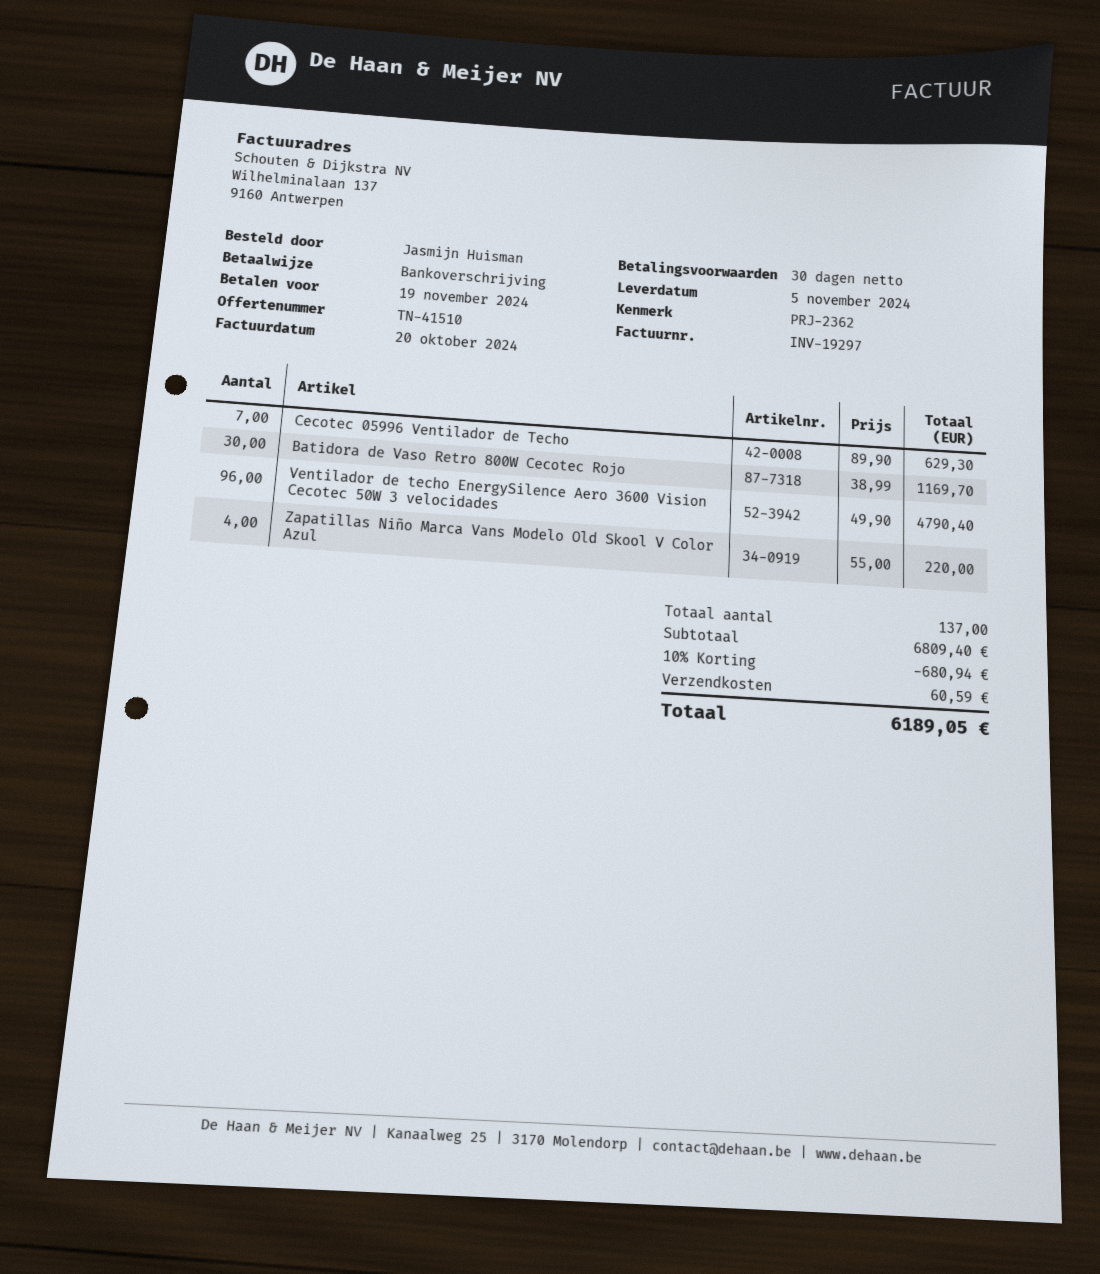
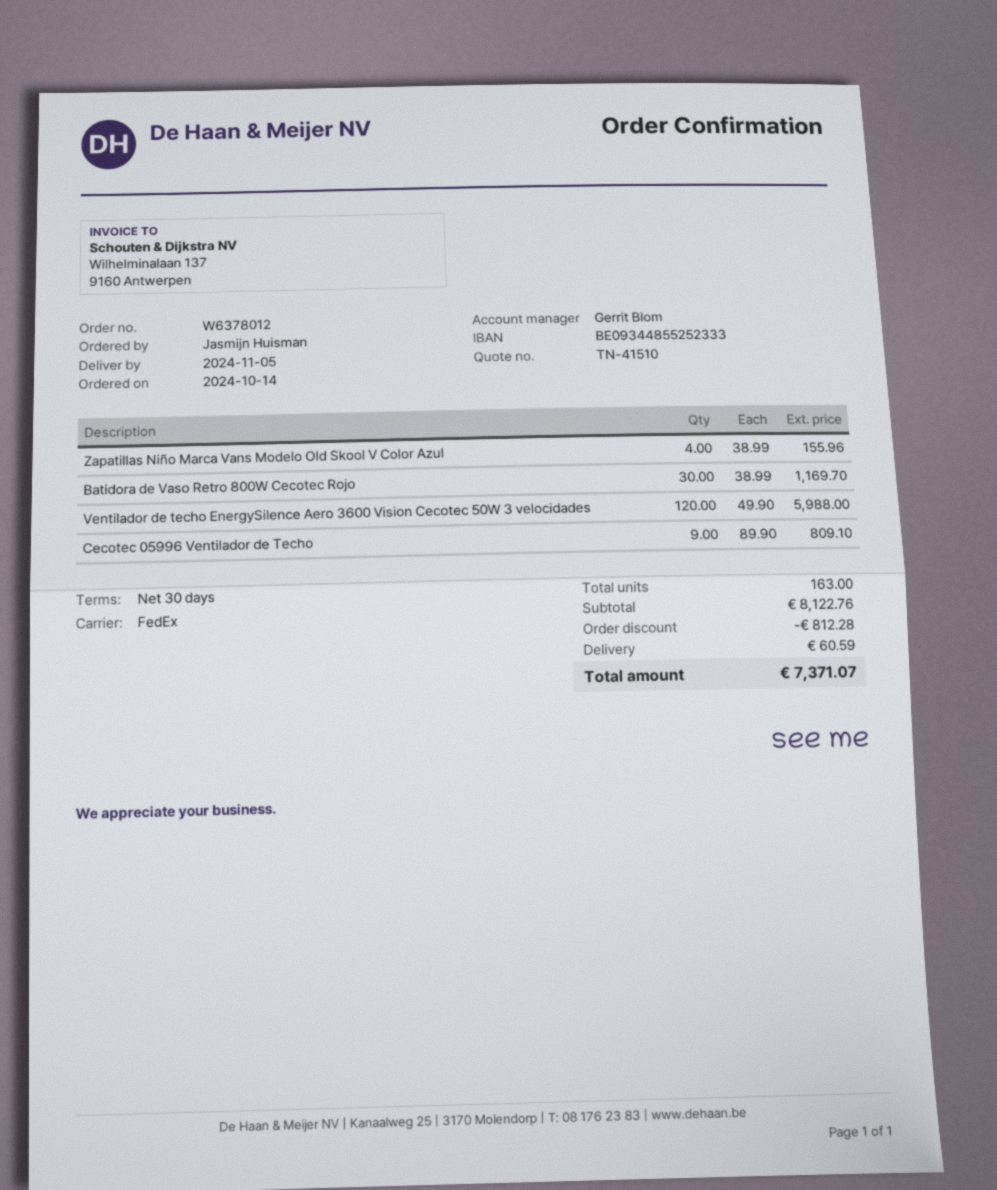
Cecotec 05996 Ventilador de Techo: 7 x 89.90 = 629.30 -> 9 x 89.90 = 809.10
Ventilador de techo EnergySilence Aero 3600 Vision Cecotec 50W 3 velocidades: 96 x 49.90 = 4790.40 -> 120 x 49.90 = 5988.00
Zapatillas Niño Marca Vans Modelo Old Skool V Color Azul: 4 x 55.00 = 220.00 -> 4 x 38.99 = 155.96
total quantity: 137 -> 163
subtotal: 6809.40 -> 8122.76
discount: 680.94 -> 812.28
total: 6189.05 -> 7371.07

